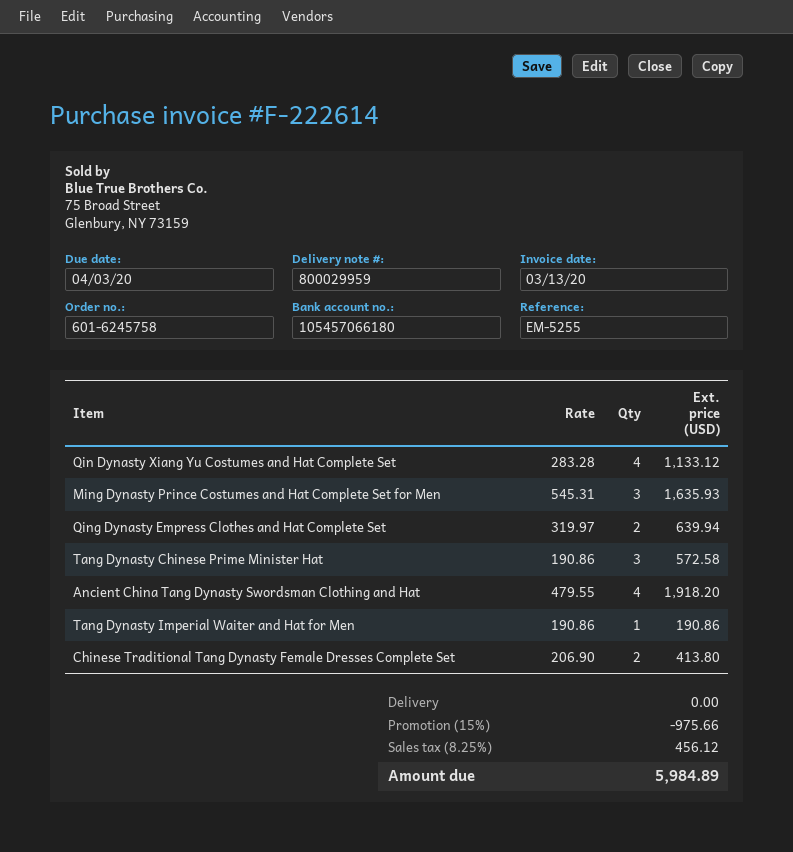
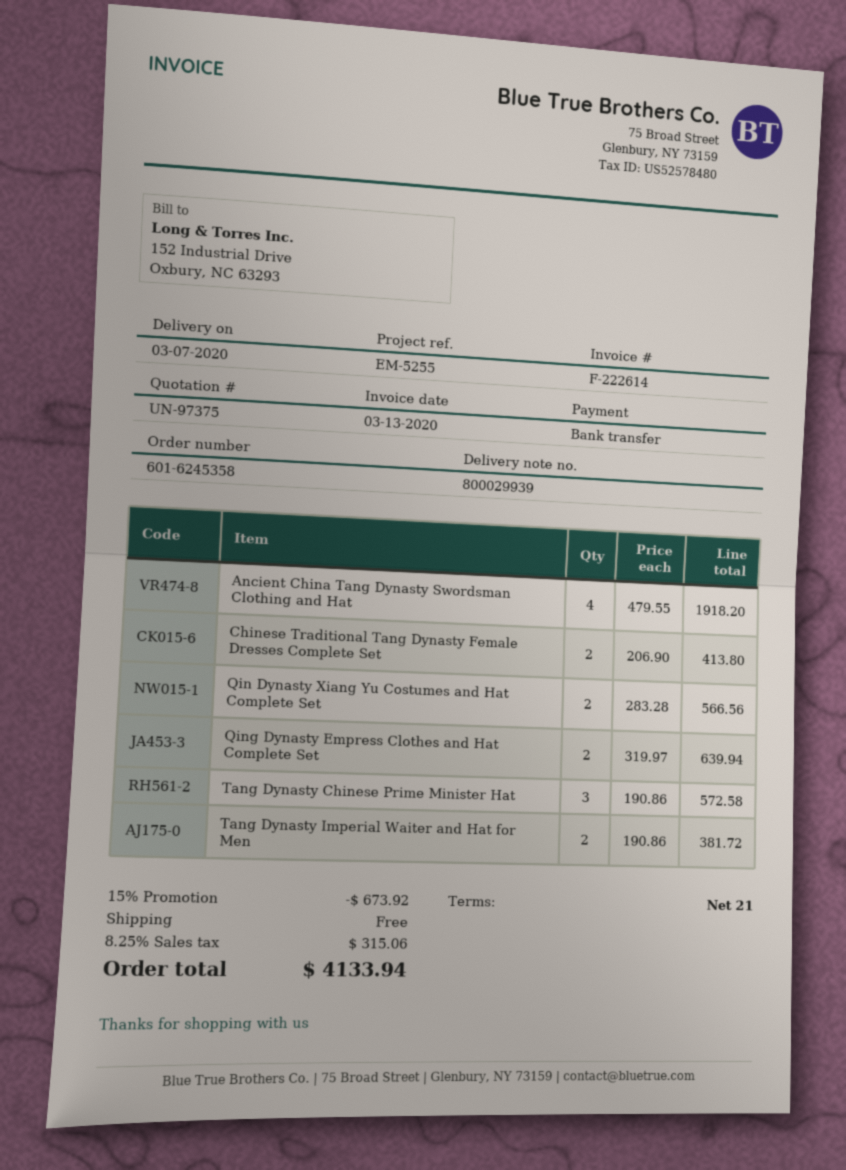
order number: 601-6245758 -> 601-6245358
delivery note number: 800029959 -> 800029939
Qin Dynasty Xiang Yu Costumes and Hat Complete Set: 4 x 283.28 = 1133.12 -> 2 x 283.28 = 566.56
Ming Dynasty Prince Costumes and Hat Complete Set for Men: 3 x 545.31 = 1635.93 -> none
Tang Dynasty Imperial Waiter and Hat for Men: 1 x 190.86 = 190.86 -> 2 x 190.86 = 381.72
discount: 15% = 975.66 -> 15% = 673.92
tax: 8.25% = 456.12 -> 8.25% = 315.06
total: 5984.89 -> 4133.94

